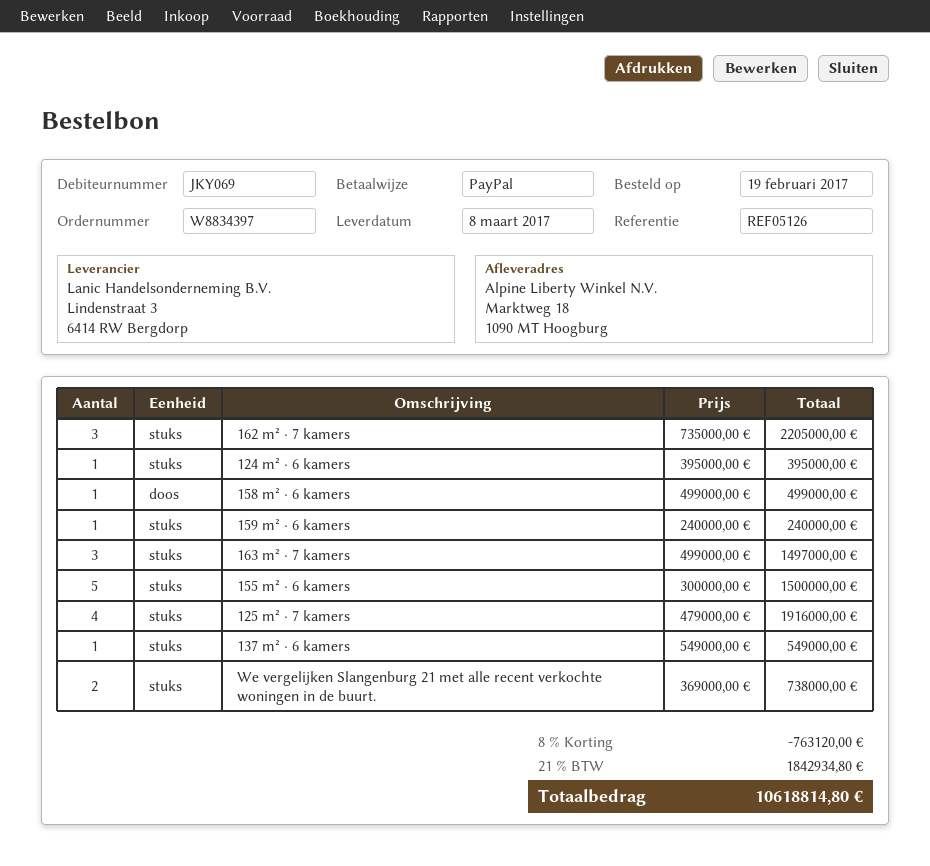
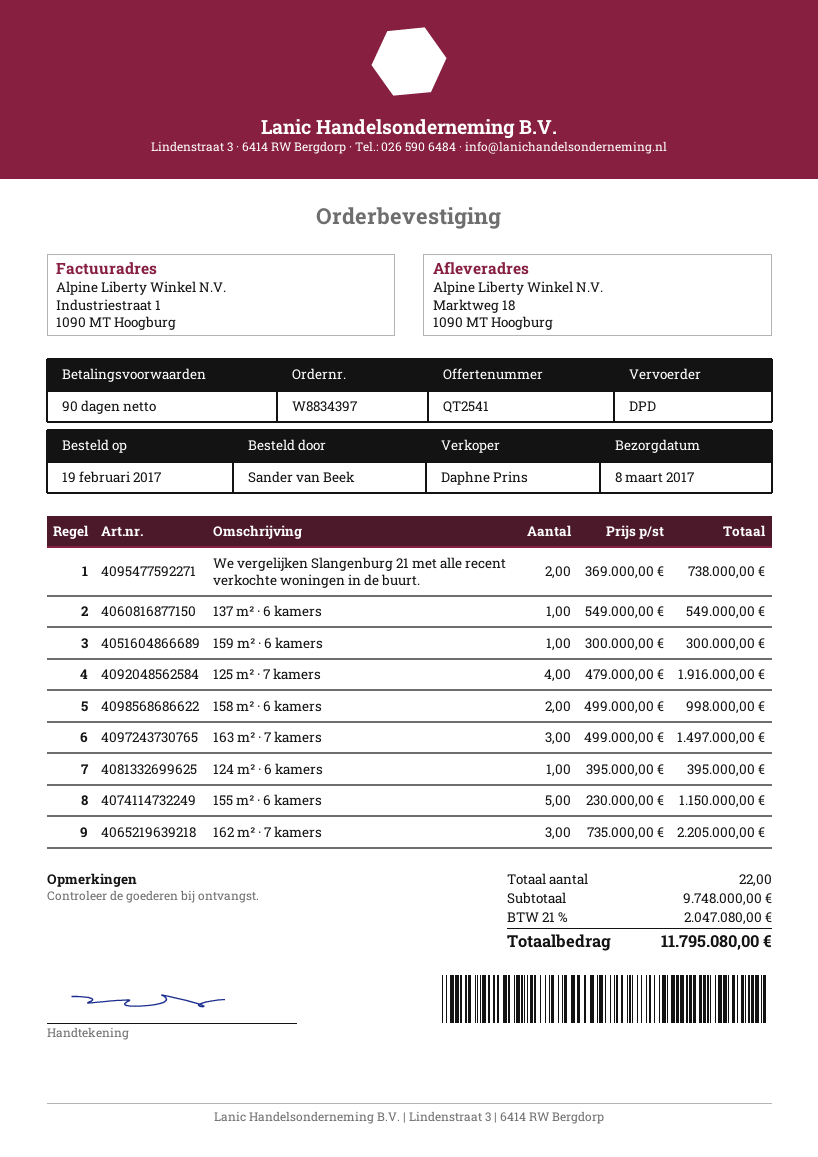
158 m² · 6 kamers: 1 x 499000.00 = 499000.00 -> 2 x 499000.00 = 998000.00
159 m² · 6 kamers: 1 x 240000.00 = 240000.00 -> 1 x 300000.00 = 300000.00
155 m² · 6 kamers: 5 x 300000.00 = 1500000.00 -> 5 x 230000.00 = 1150000.00
discount: 8% = 763120.00 -> none
tax: 21% = 1842934.80 -> 21% = 2047080.00
total: 10618814.80 -> 11795080.00

